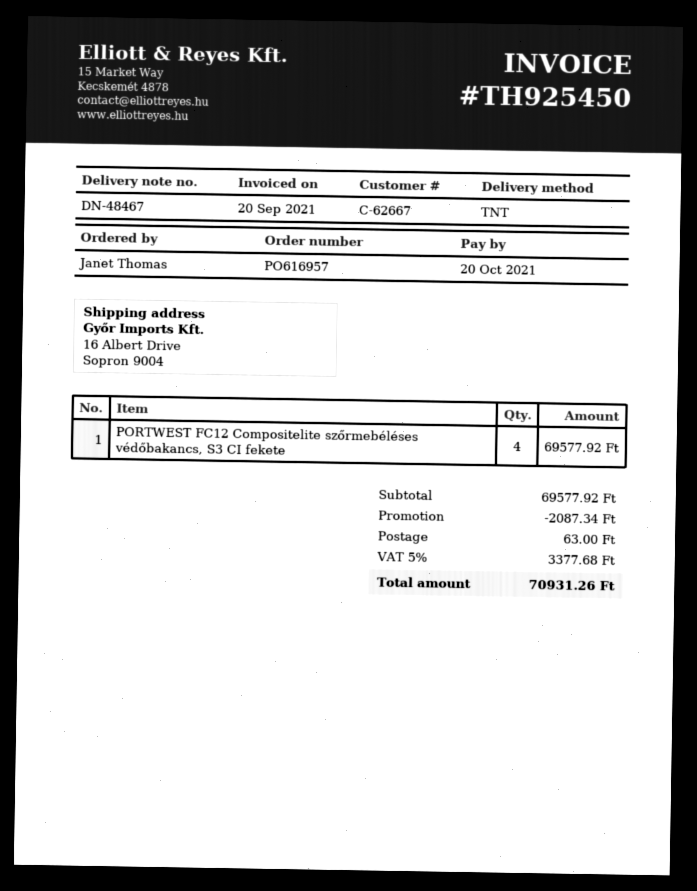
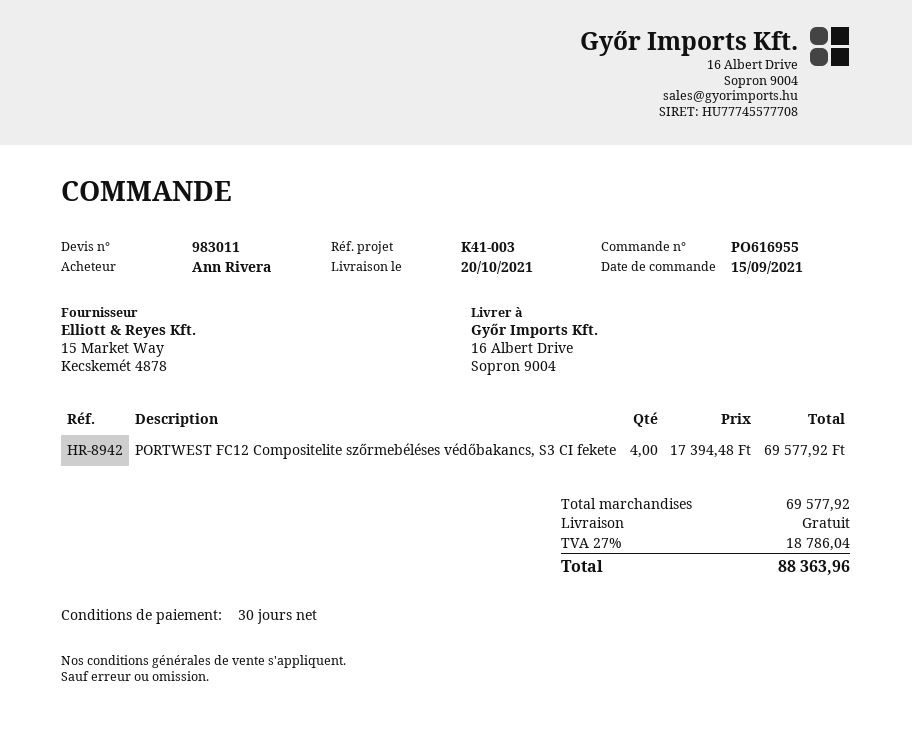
order number: PO616957 -> PO616955
ordered by: Janet Thomas -> Ann Rivera
discount: 2087.34 -> none
shipping: 63.00 -> 0.00
tax: 5% = 3377.68 -> 27% = 18786.04
total: 70931.26 -> 88363.96

